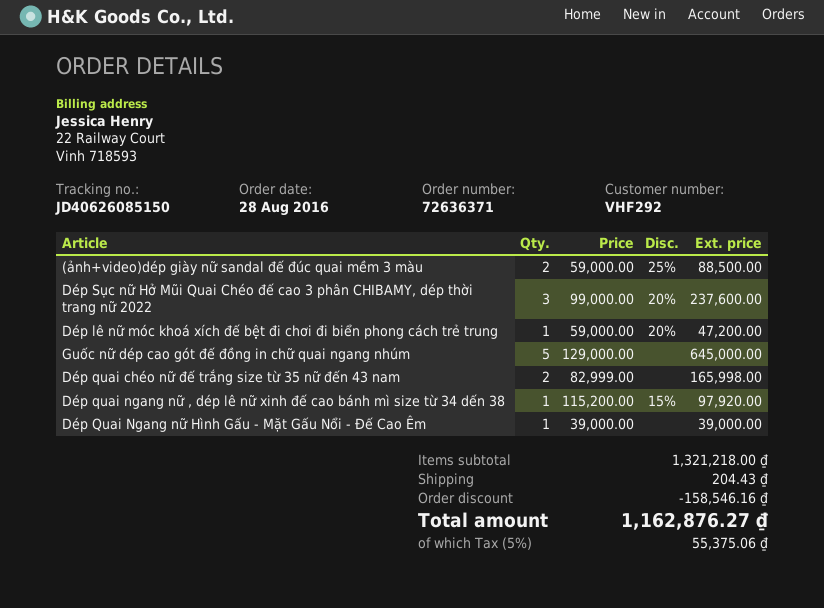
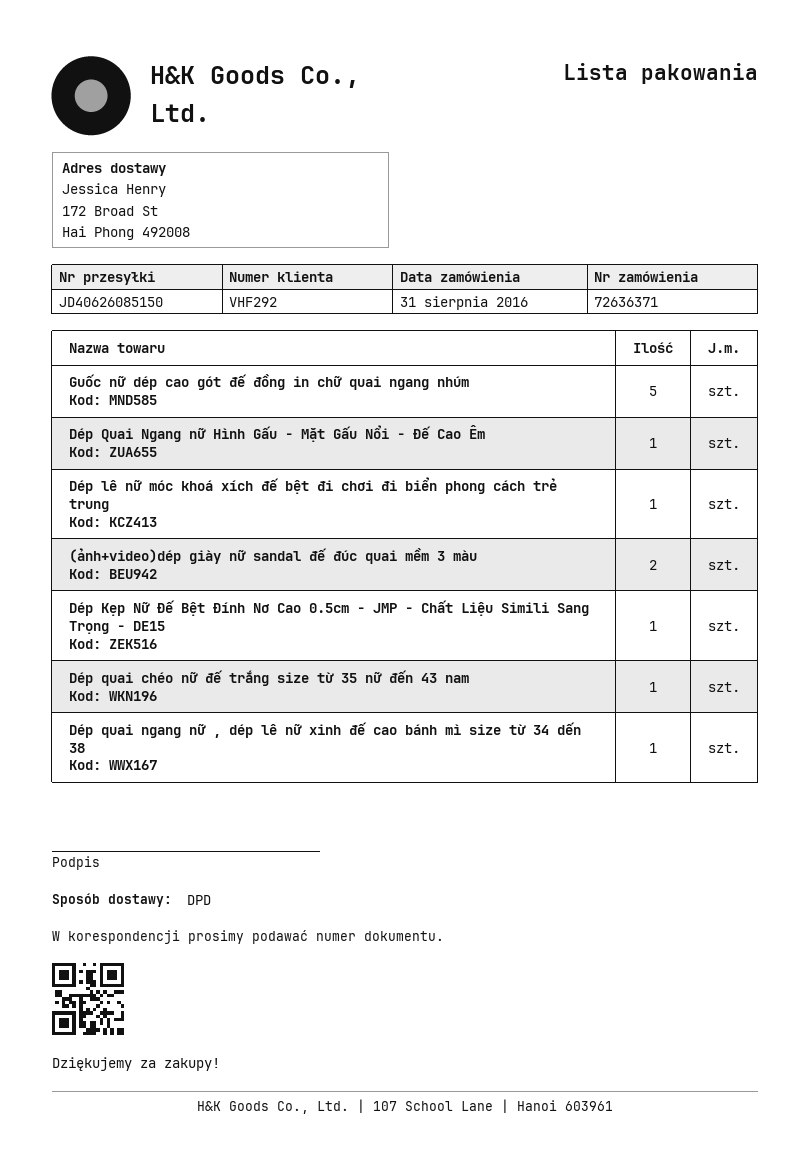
order date: 2016-08-28 -> 2016-08-31
Dép Sục nữ Hở Mũi Quai Chéo đế cao 3 phân CHIBAMY, dép thời trang nữ 2022: 3 -> none
Dép quai chéo nữ đế trắng size từ 35 nữ đến 43 nam: 2 -> 1
Dép Kẹp Nữ Đế Bệt Đính Nơ Cao 0.5cm - JMP - Chất Liệu Simili Sang Trọng - DE15: none -> 1

